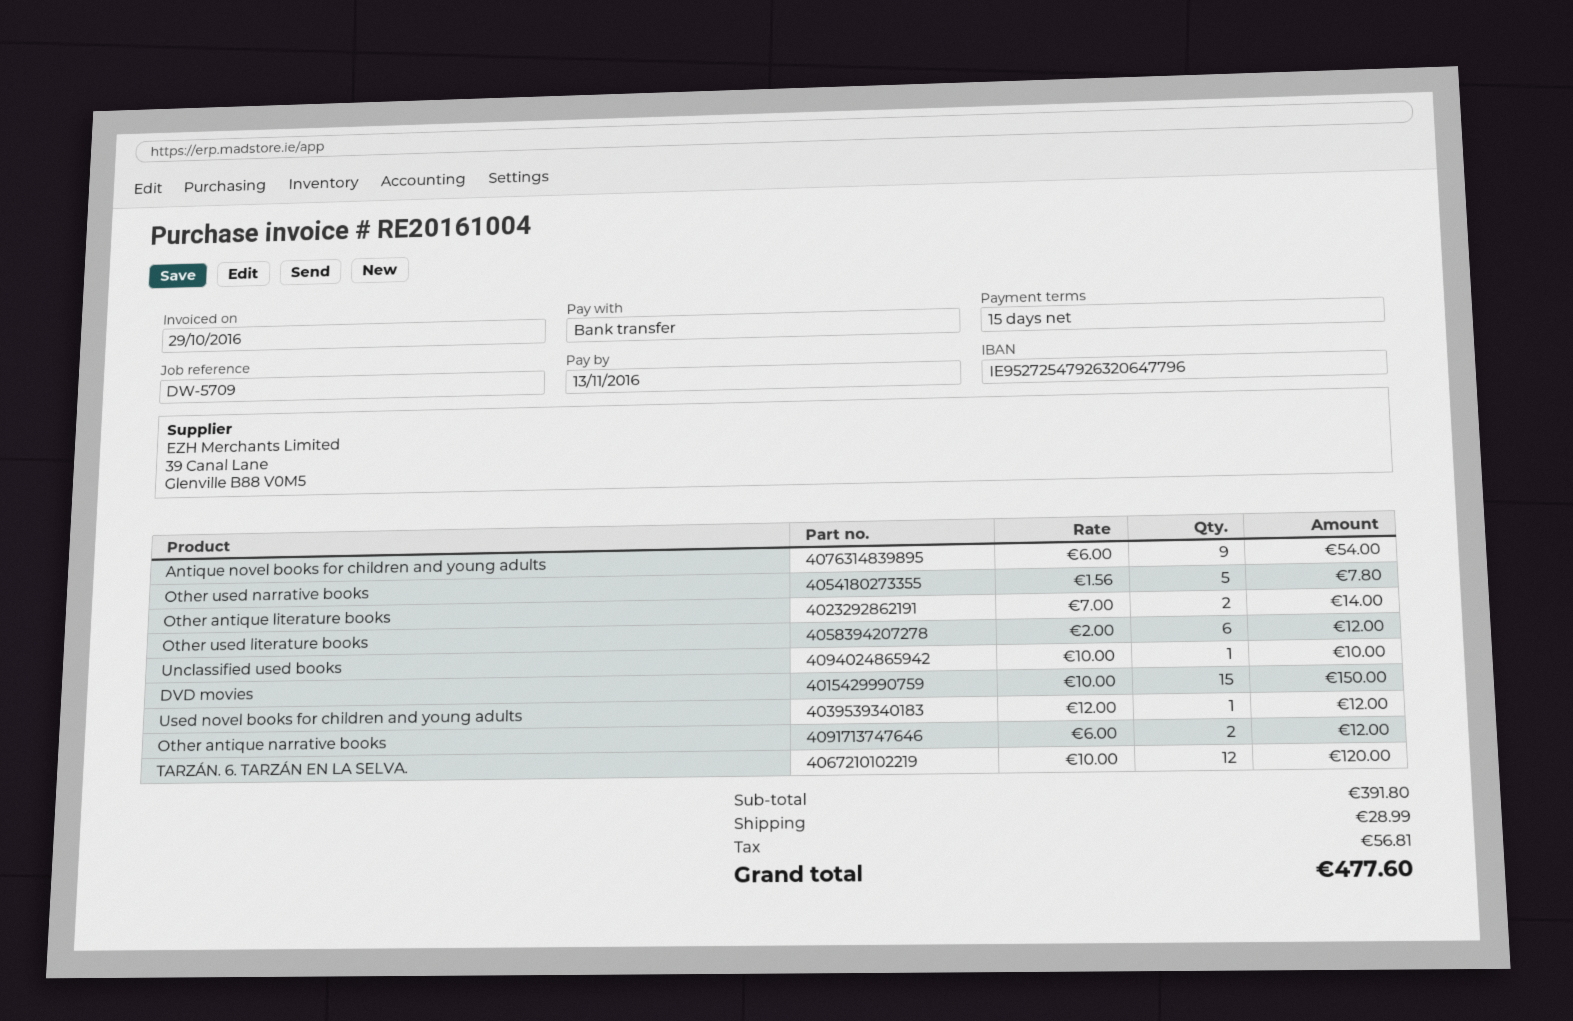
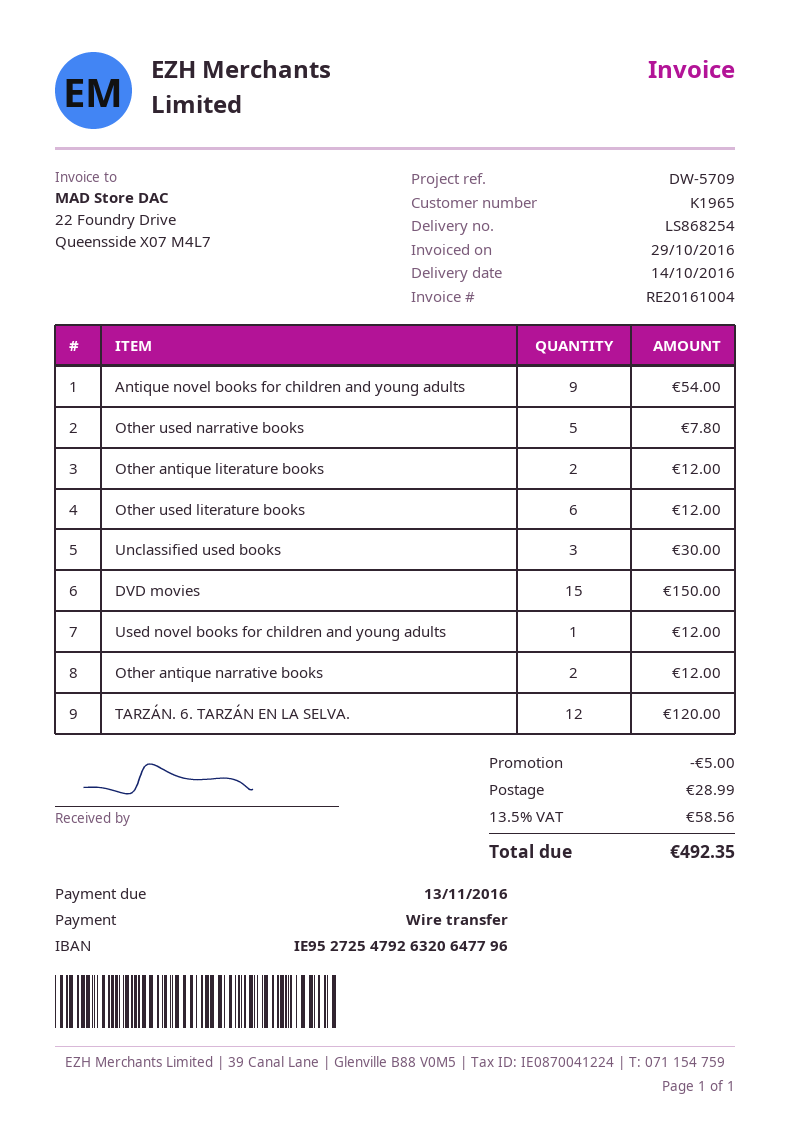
Other antique literature books: 2 for 14.00 -> 2 for 12.00
Unclassified used books: 1 for 10.00 -> 3 for 30.00
discount: none -> 5.00
tax: 56.81 -> 58.56
total: 477.60 -> 492.35

